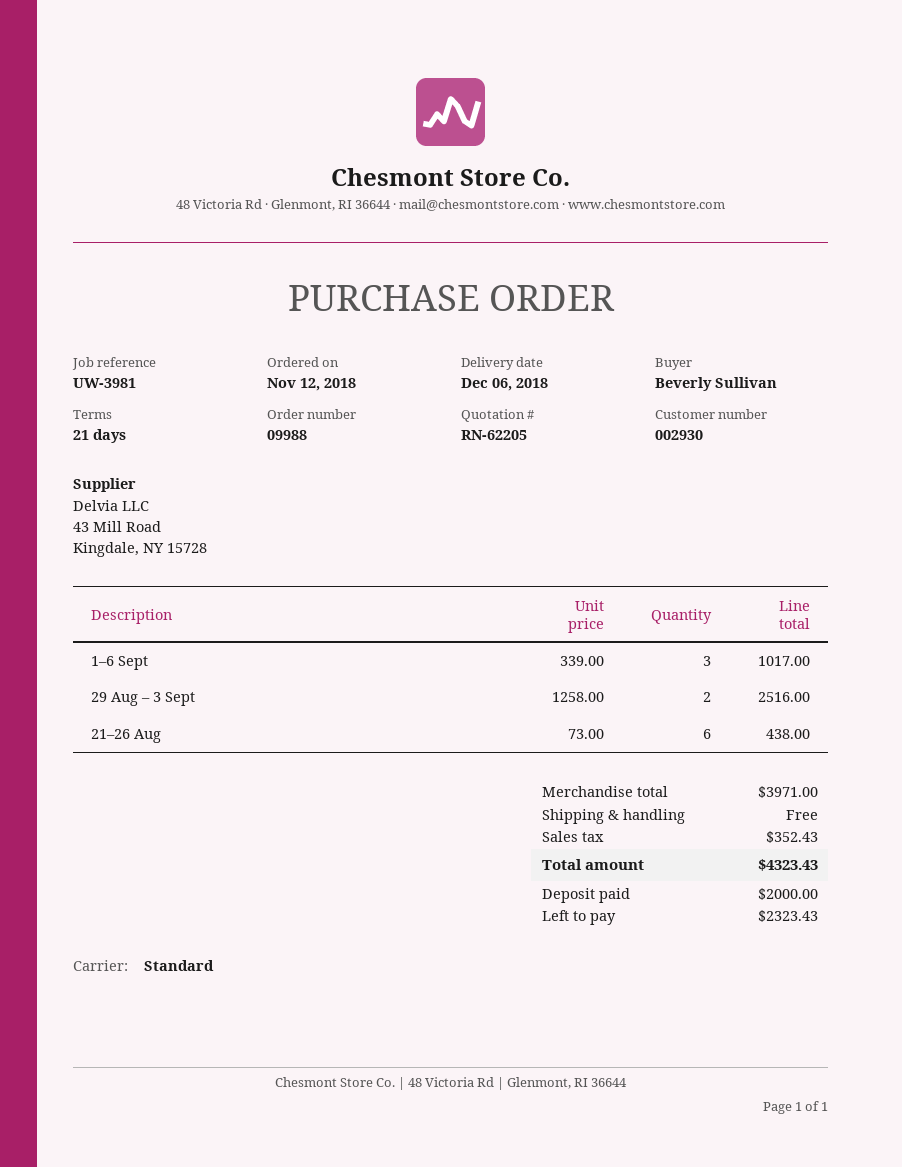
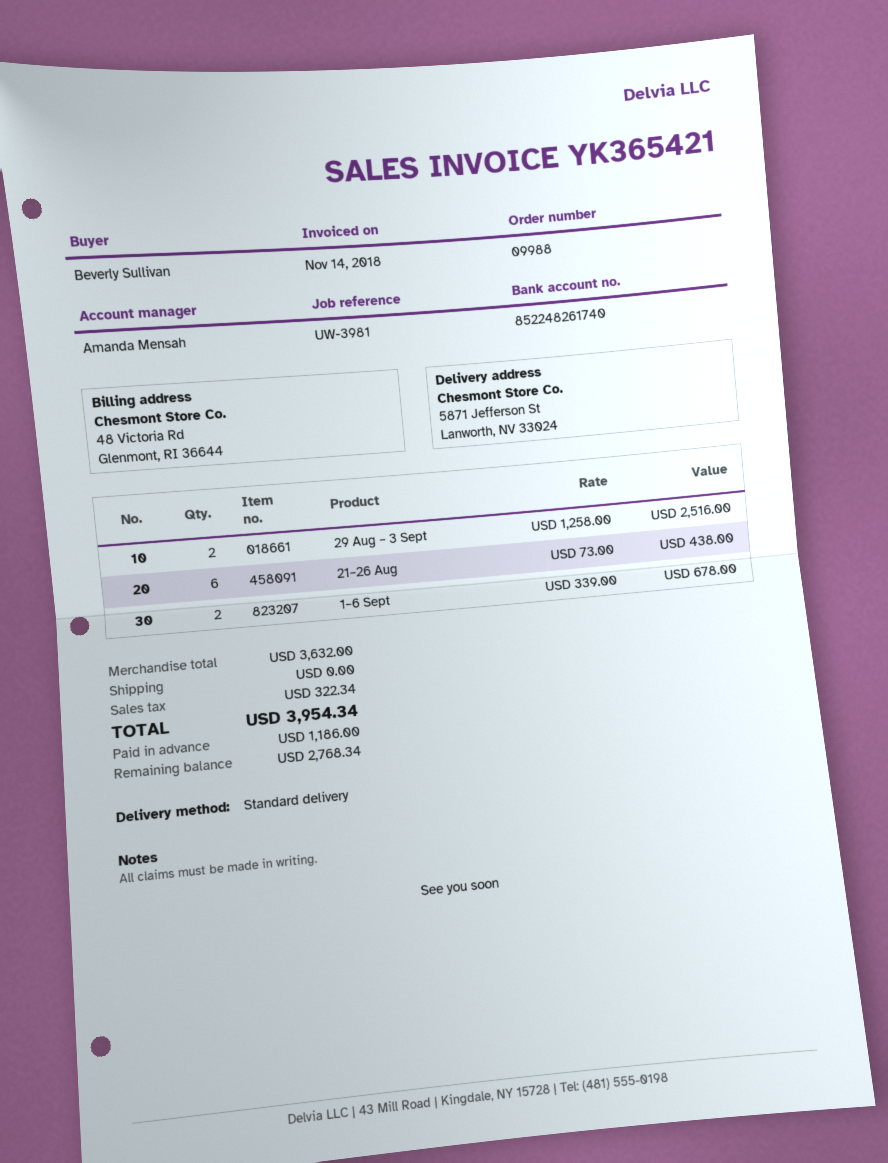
1–6 Sept: 3 x 339.00 = 1017.00 -> 2 x 339.00 = 678.00
subtotal: 3971.00 -> 3632.00
tax: 352.43 -> 322.34
total: 4323.43 -> 3954.34
deposit: 2000.00 -> 1186.00
balance: 2323.43 -> 2768.34

